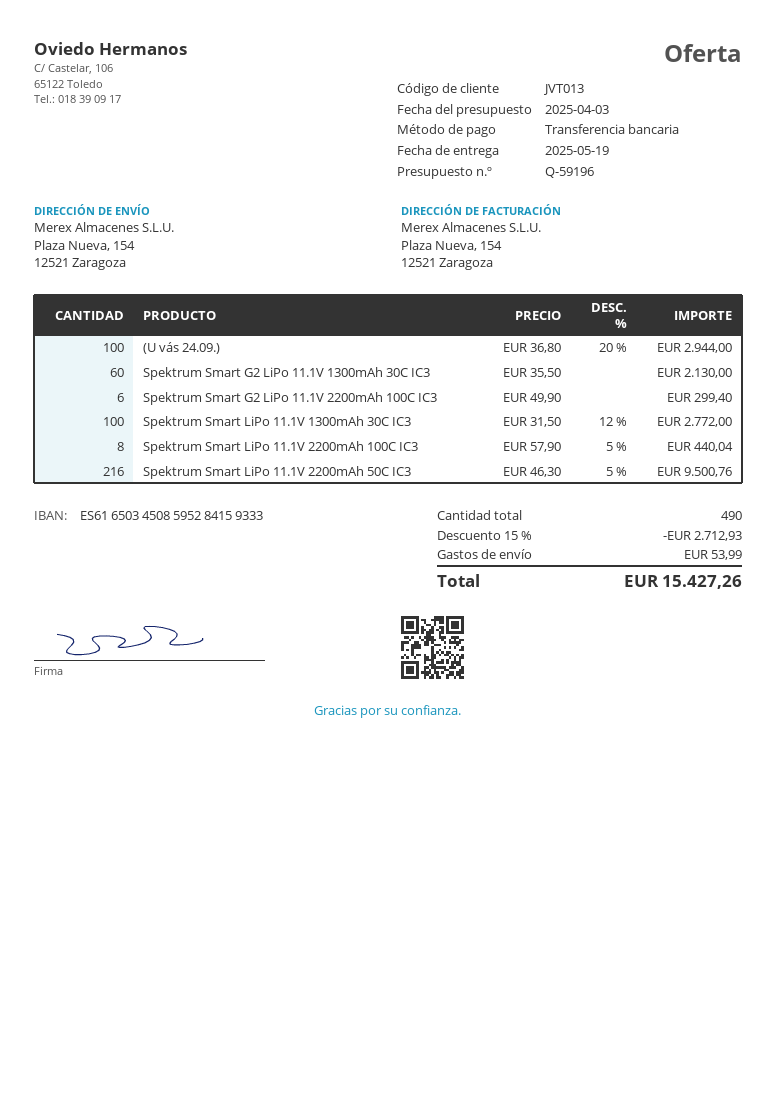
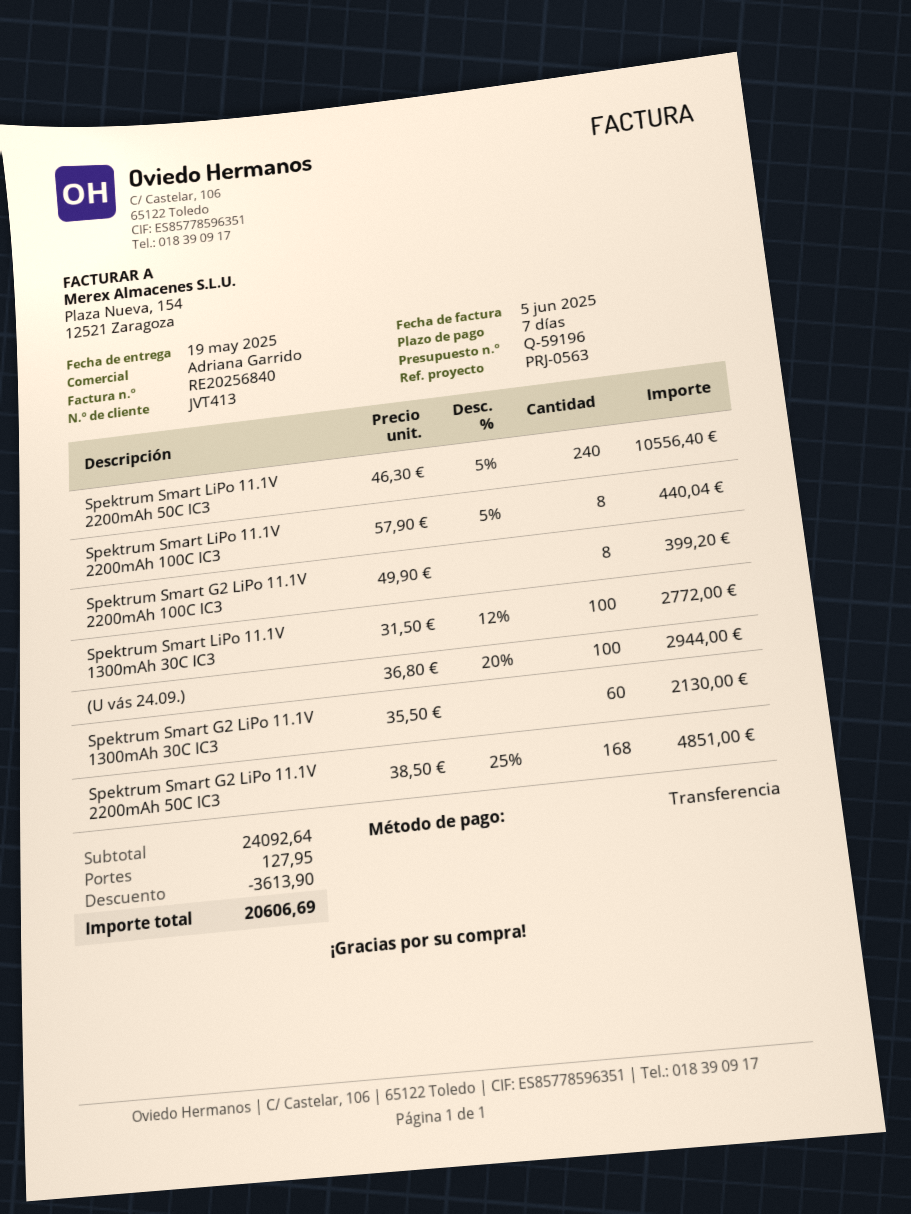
customer number: JVT013 -> JVT413
Spektrum Smart G2 LiPo 11.1V 2200mAh 100C IC3: 6 x 49.90 = 299.40 -> 8 x 49.90 = 399.20
Spektrum Smart LiPo 11.1V 2200mAh 50C IC3: 216 x 46.30 - 5% = 9500.76 -> 240 x 46.30 - 5% = 10556.40
Spektrum Smart G2 LiPo 11.1V 2200mAh 50C IC3: none -> 168 x 38.50 - 25% = 4851.00
discount: 2712.93 -> 3613.90
shipping: 53.99 -> 127.95
total: 15427.26 -> 20606.69

